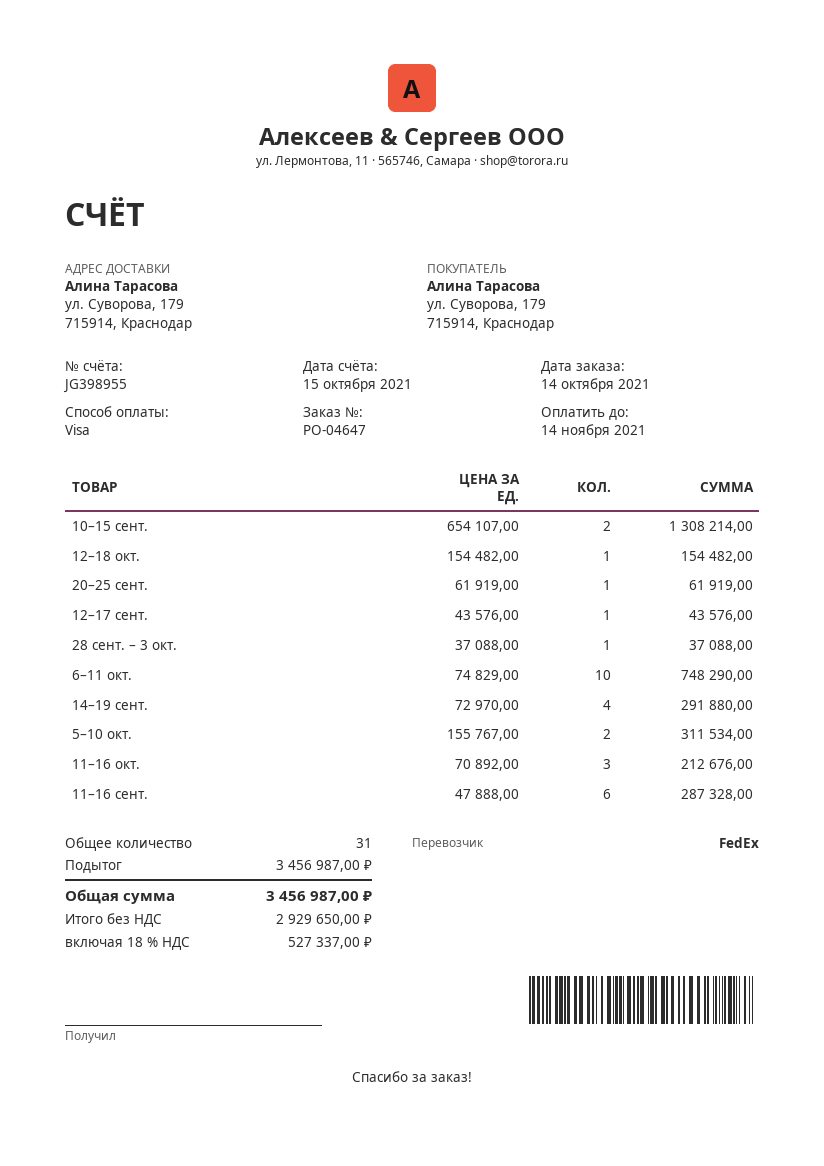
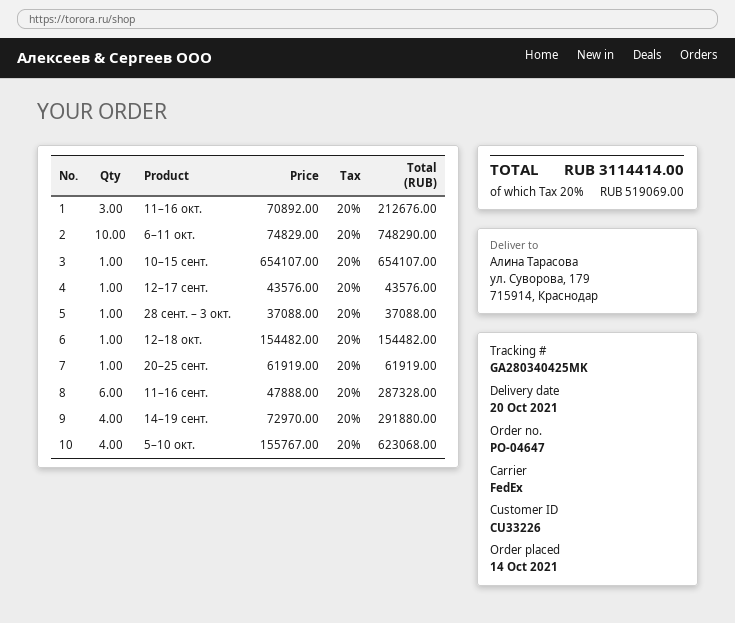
10–15 сент.: 2 x 654107.00 = 1308214.00 -> 1 x 654107.00 = 654107.00
5–10 окт.: 2 x 155767.00 = 311534.00 -> 4 x 155767.00 = 623068.00
tax: 18% = 527337.00 -> 20% = 519069.00
total: 3456987.00 -> 3114414.00

